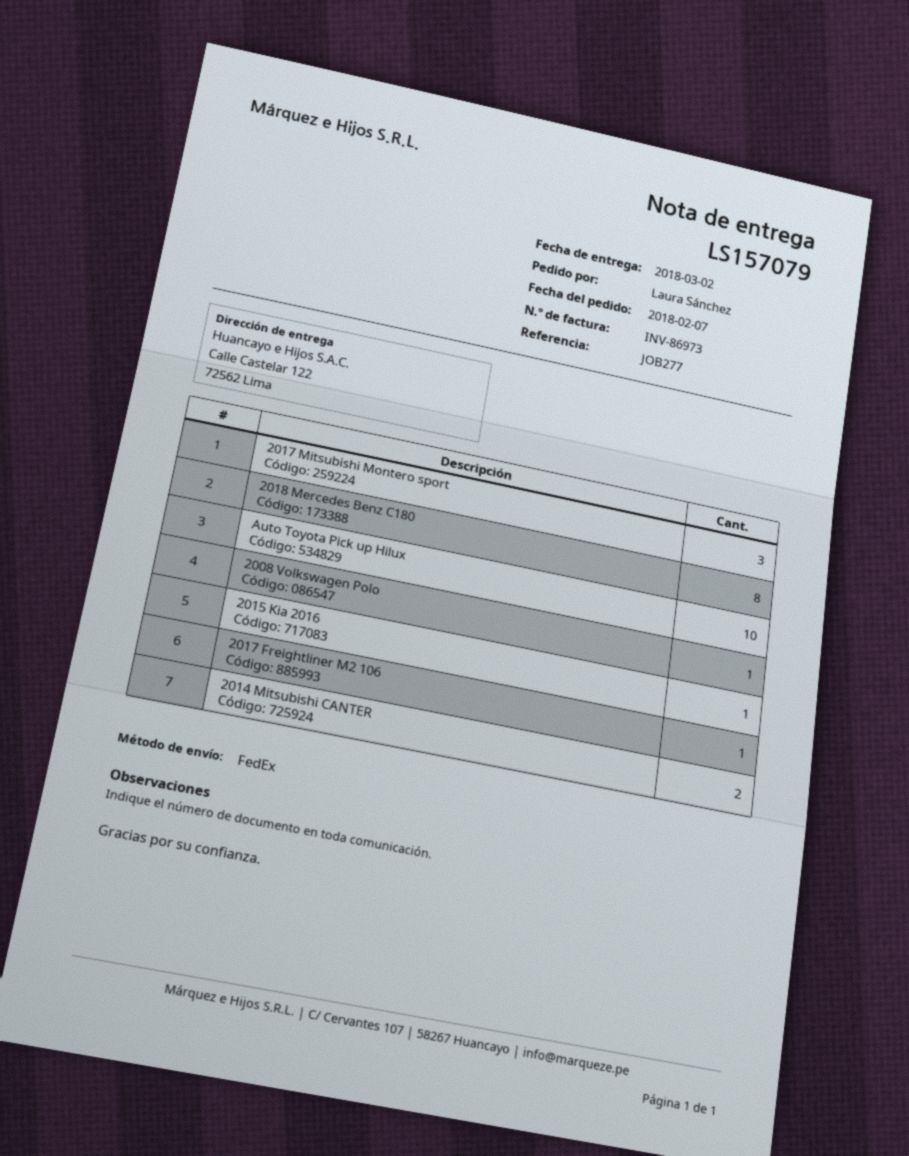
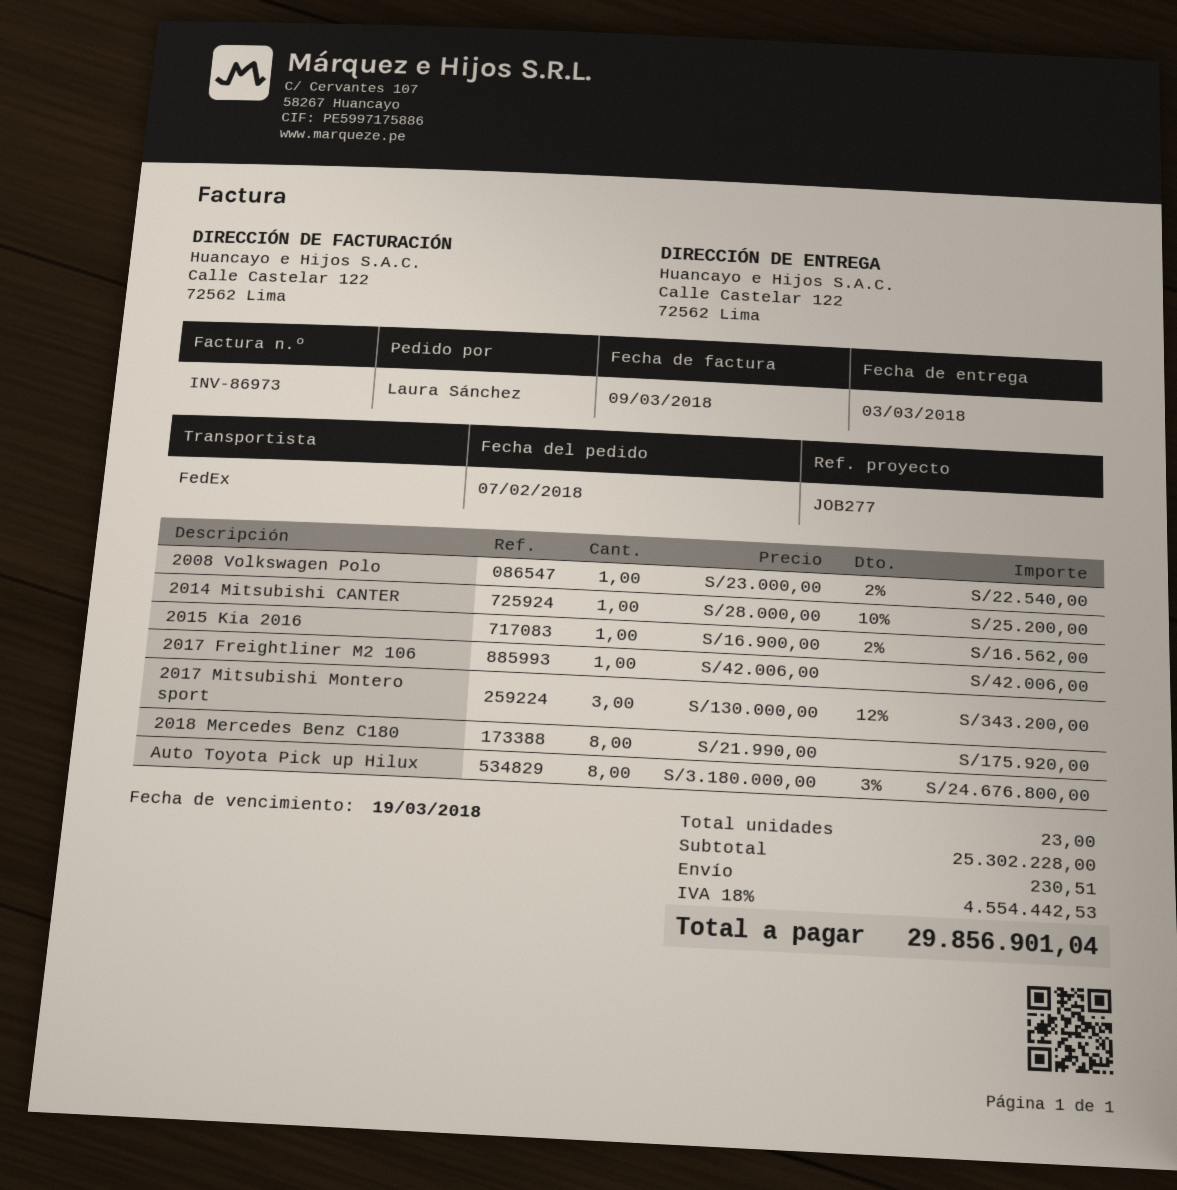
delivery date: 2018-03-02 -> 2018-03-03
Auto Toyota Pick up Hilux: 10 -> 8
2014 Mitsubishi CANTER: 2 -> 1

